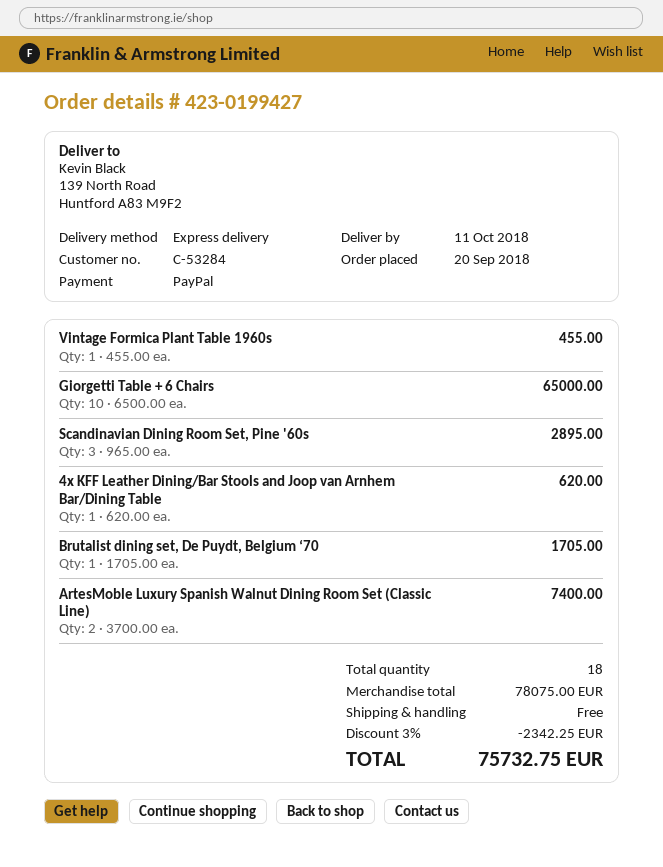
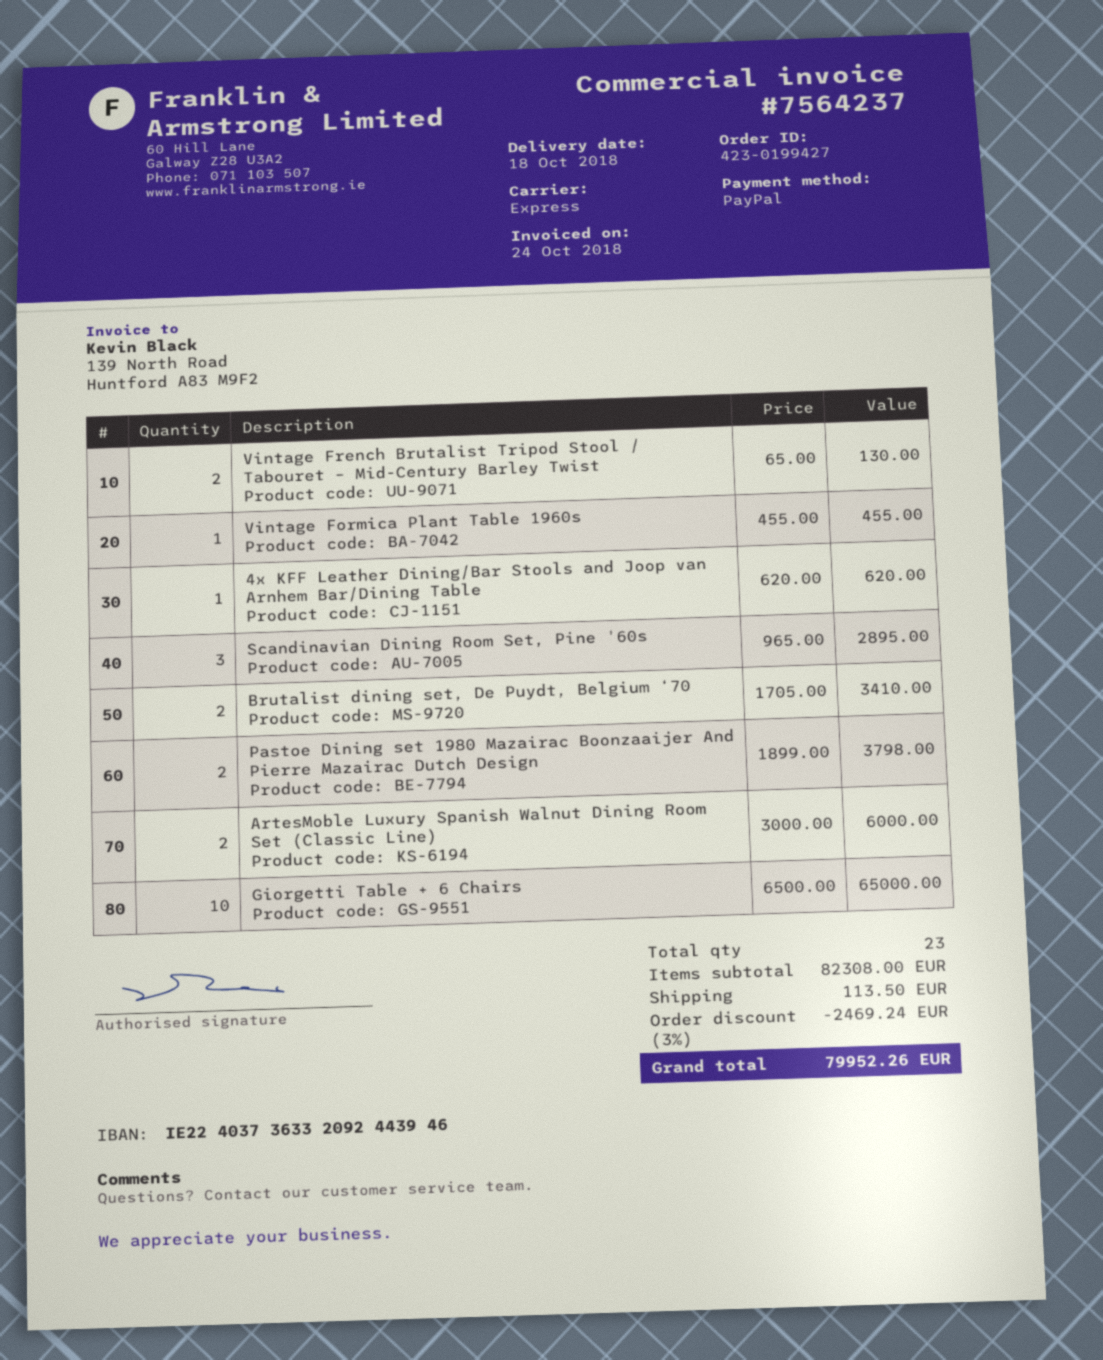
delivery date: 2018-10-11 -> 2018-10-18
Brutalist dining set, De Puydt, Belgium ‘70: 1 x 1705.00 = 1705.00 -> 2 x 1705.00 = 3410.00
ArtesMoble Luxury Spanish Walnut Dining Room Set (Classic Line): 2 x 3700.00 = 7400.00 -> 2 x 3000.00 = 6000.00
Vintage French Brutalist Tripod Stool / Tabouret – Mid-Century Barley Twist: none -> 2 x 65.00 = 130.00
Pastoe Dining set 1980 Mazairac Boonzaaijer And Pierre Mazairac Dutch Design: none -> 2 x 1899.00 = 3798.00
total quantity: 18 -> 23
subtotal: 78075.00 -> 82308.00
discount: 3% = 2342.25 -> 3% = 2469.24
shipping: 0.00 -> 113.50
total: 75732.75 -> 79952.26

